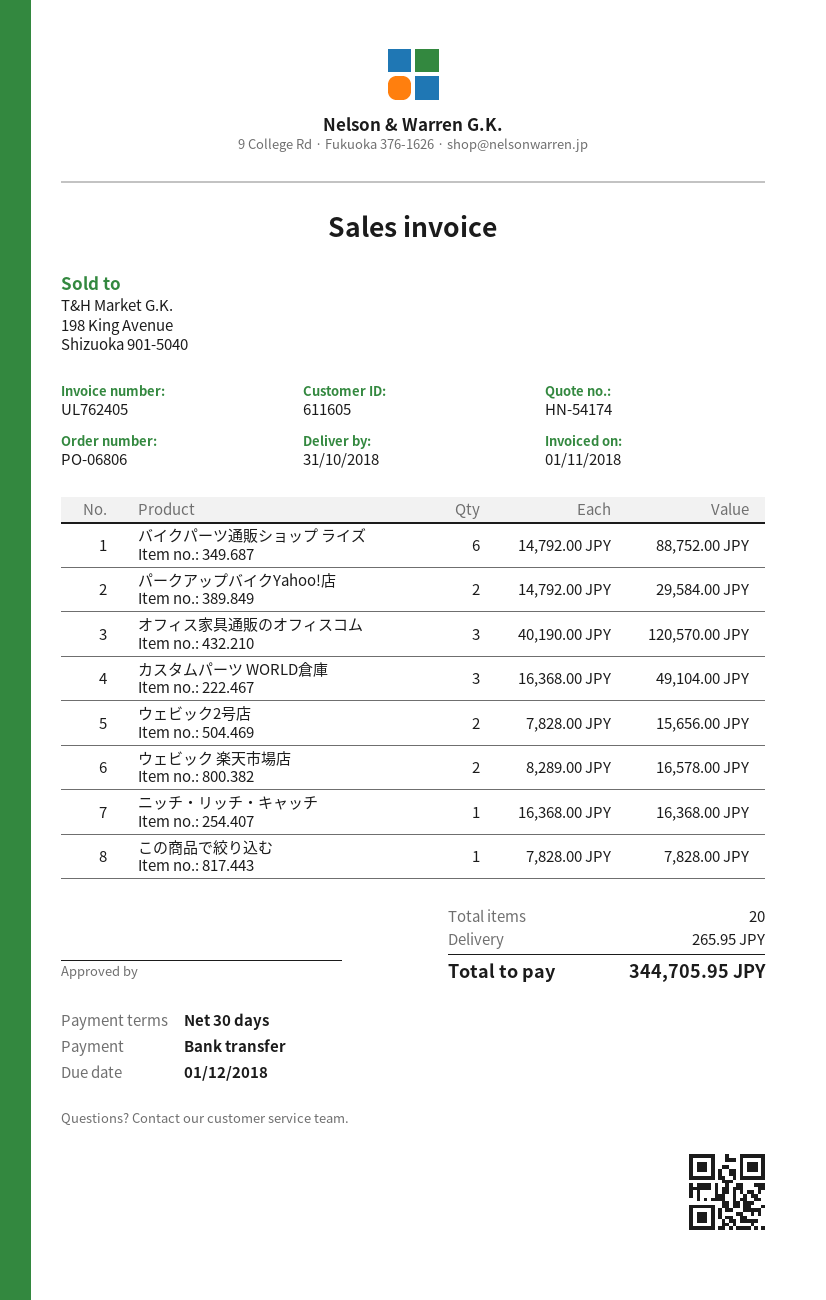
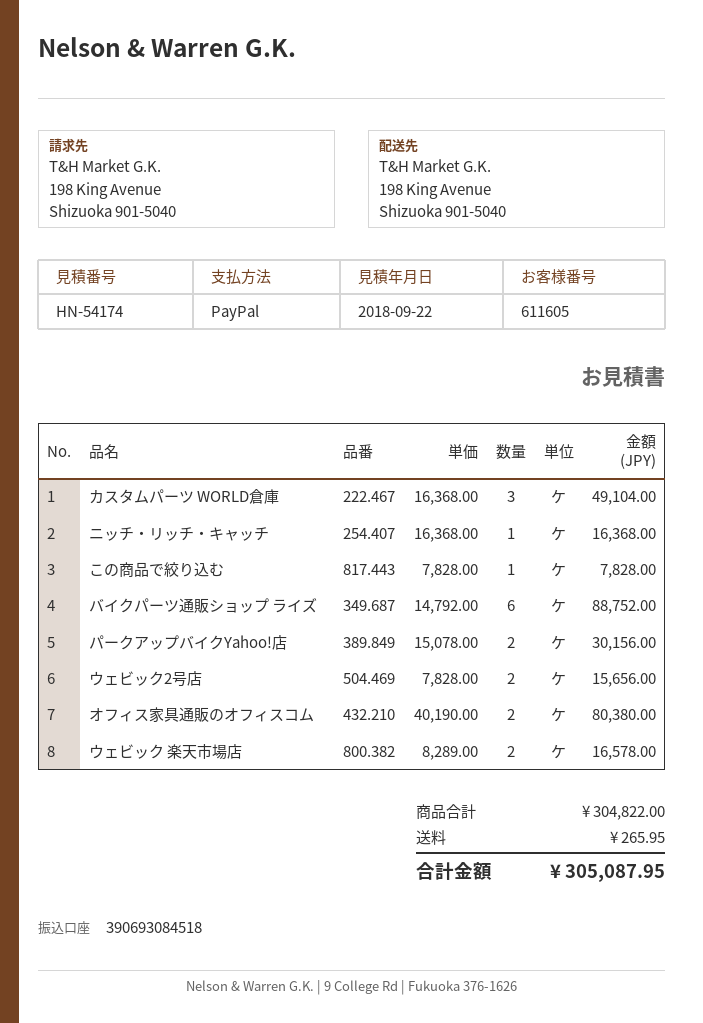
payment method: bank transfer -> PayPal
パークアップバイクYahoo!店: 2 x 14792.00 = 29584.00 -> 2 x 15078.00 = 30156.00
オフィス家具通販のオフィスコム: 3 x 40190.00 = 120570.00 -> 2 x 40190.00 = 80380.00
total: 344705.95 -> 305087.95

